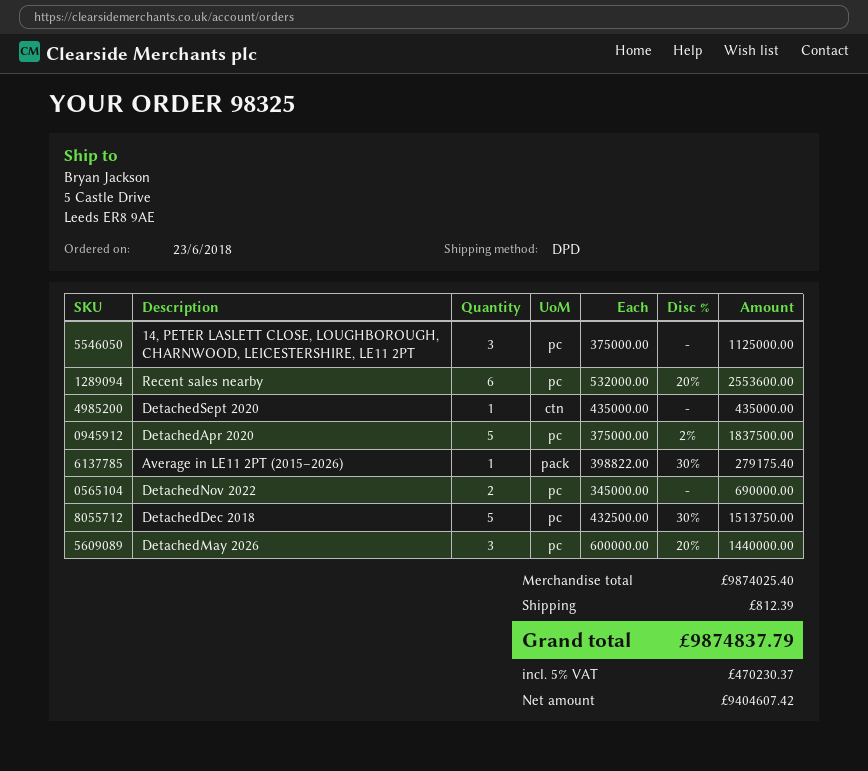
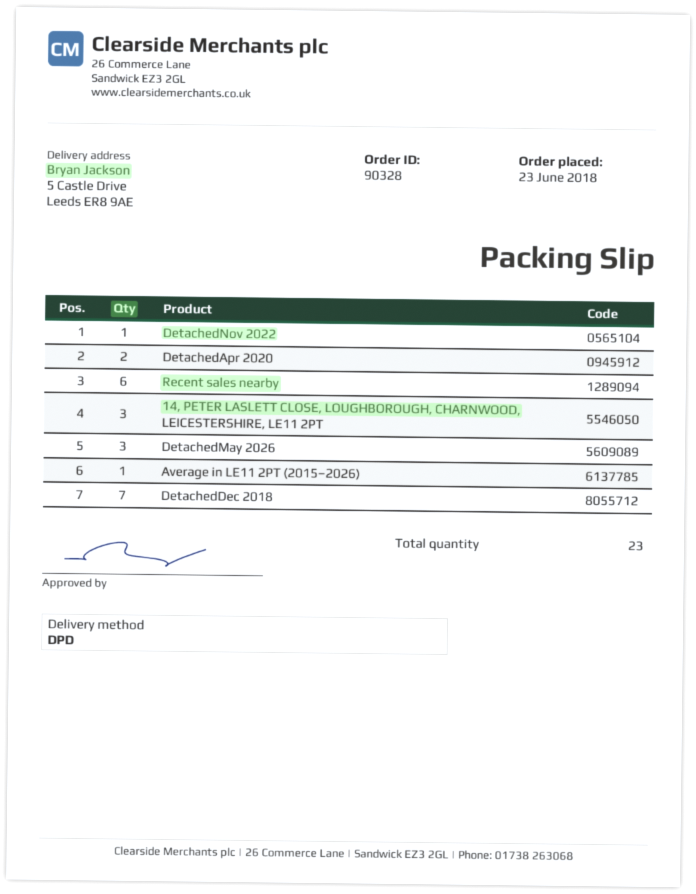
order number: 98325 -> 90328
DetachedSept 2020: 1 -> none
DetachedApr 2020: 5 -> 2
DetachedNov 2022: 2 -> 1
DetachedDec 2018: 5 -> 7

